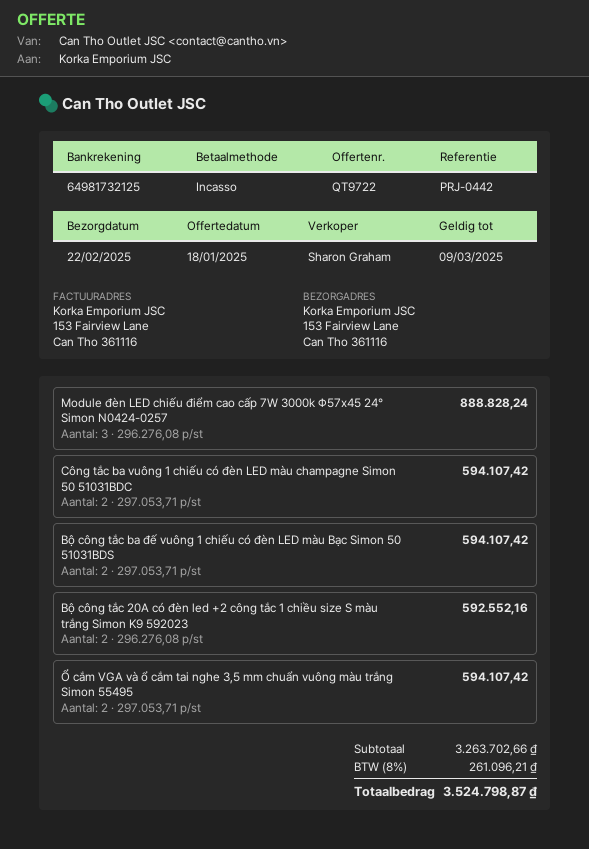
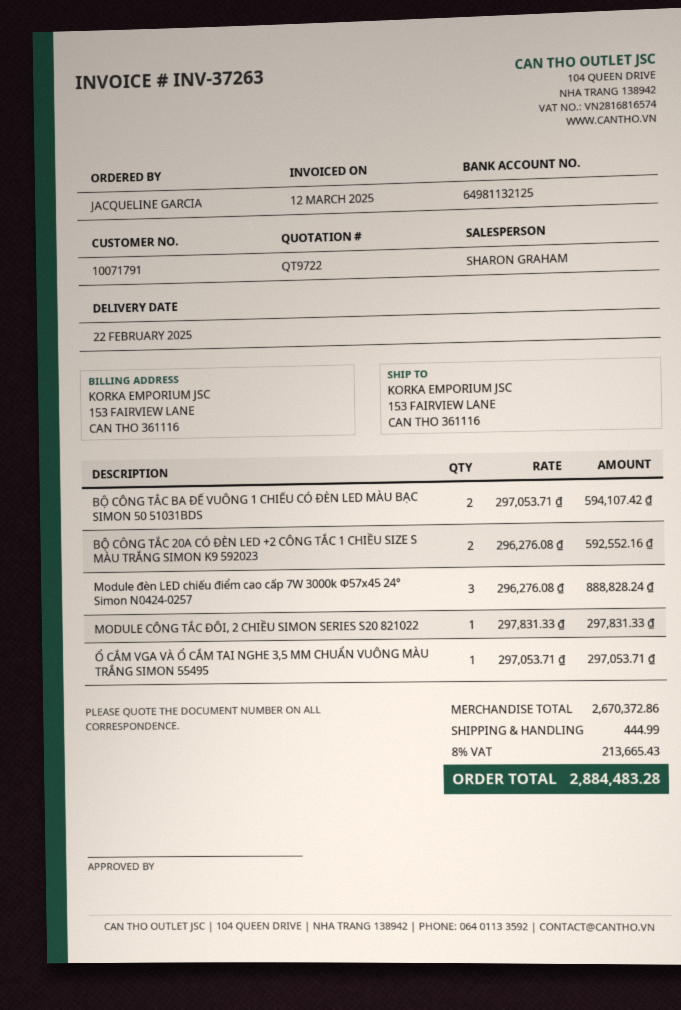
bank account: 64981732125 -> 64981132125
Công tắc ba vuông 1 chiếu có đèn LED màu champagne Simon 50 51031BDC: 2 x 297053.71 = 594107.42 -> none
Ổ cắm VGA và ổ cắm tai nghe 3,5 mm chuẩn vuông màu trắng Simon 55495: 2 x 297053.71 = 594107.42 -> 1 x 297053.71 = 297053.71
MODULE CÔNG TẮC ĐÔI, 2 CHIỀU SIMON SERIES S20 821022: none -> 1 x 297831.33 = 297831.33
subtotal: 3263702.66 -> 2670372.86
shipping: none -> 444.99
tax: 8% = 261096.21 -> 8% = 213665.43
total: 3524798.87 -> 2884483.28

